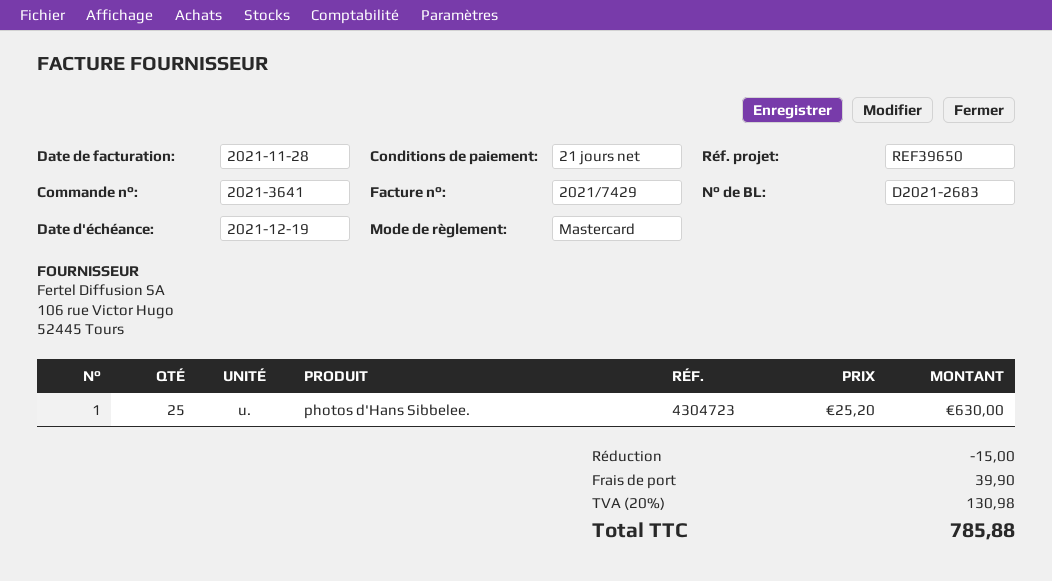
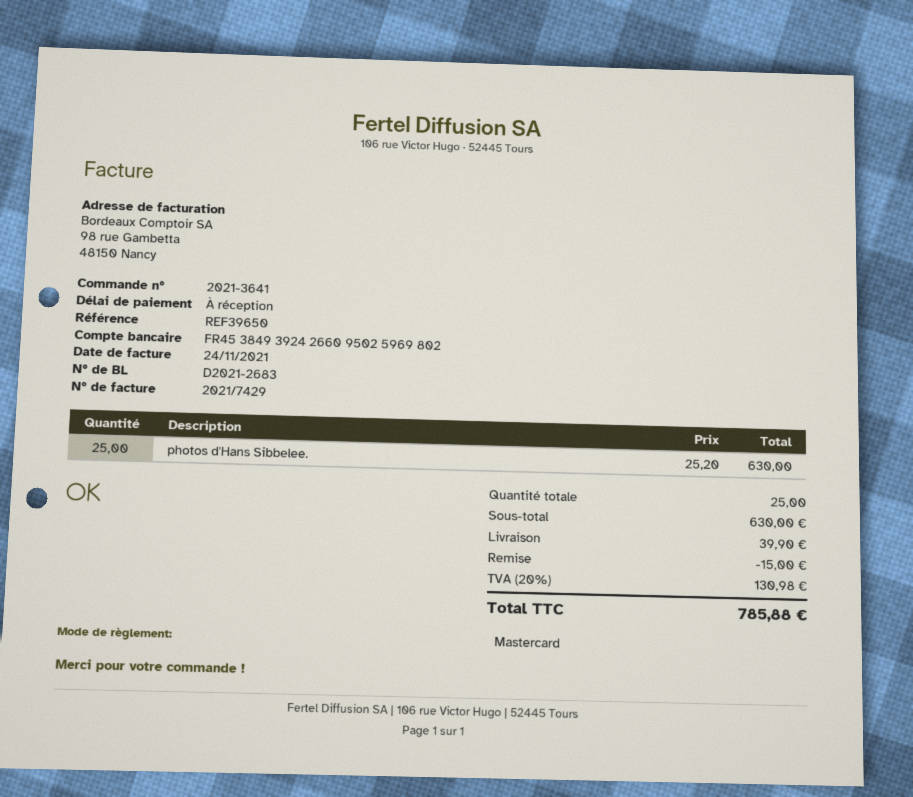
invoice date: 2021-11-28 -> 2021-11-24
payment terms: 21 days -> on receipt

